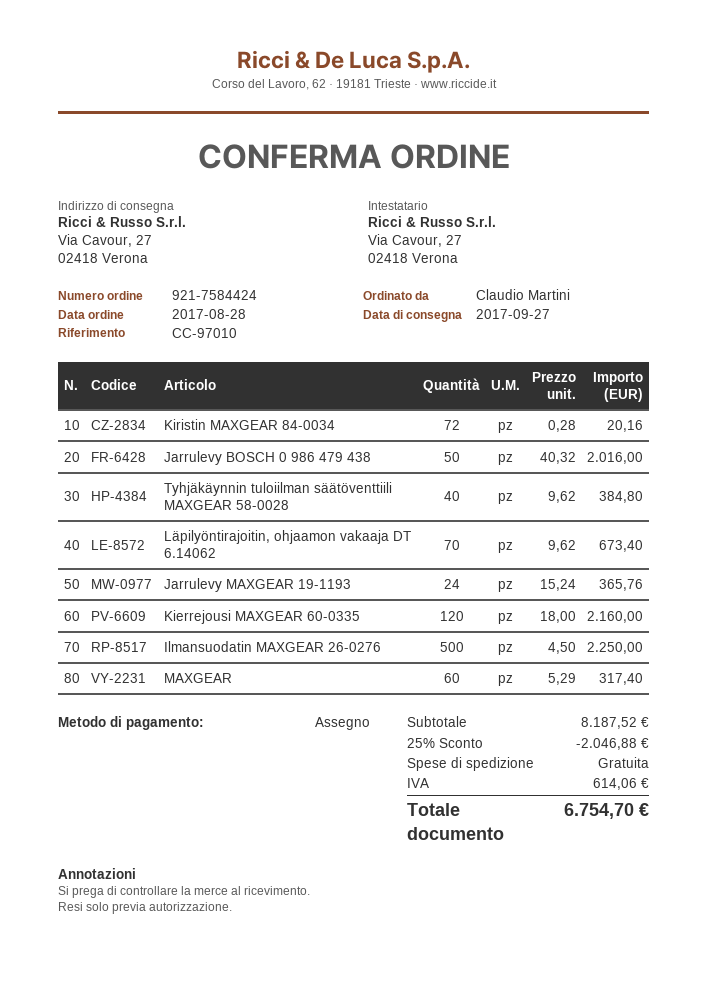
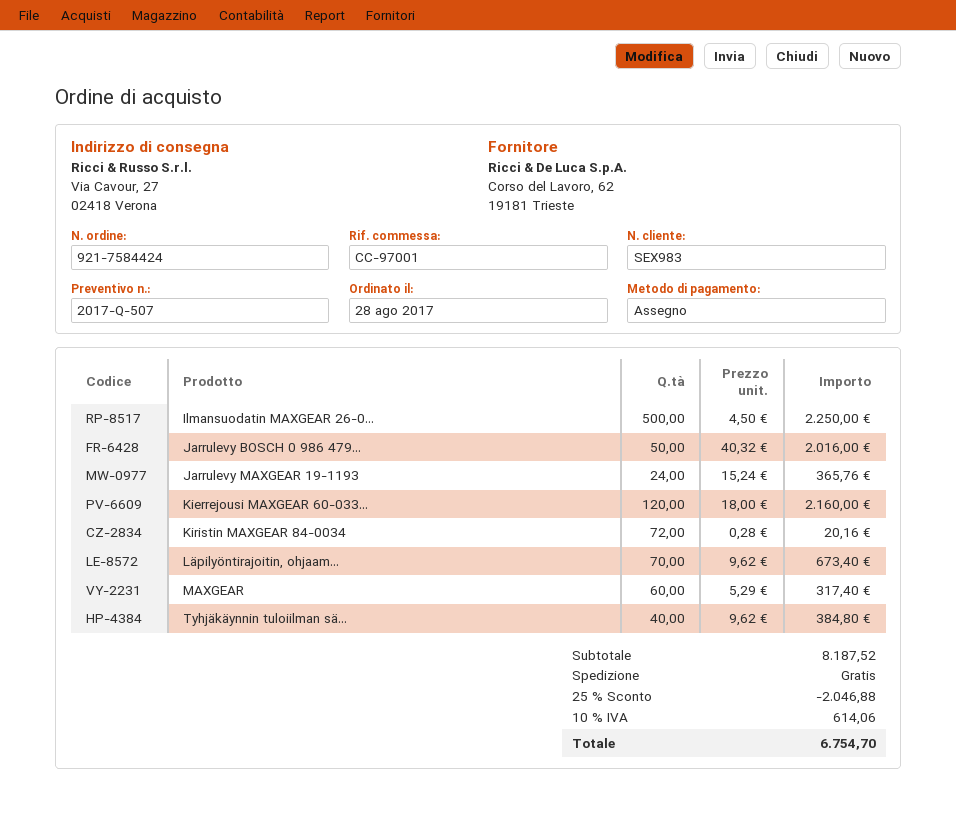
reference: CC-97010 -> CC-97001

